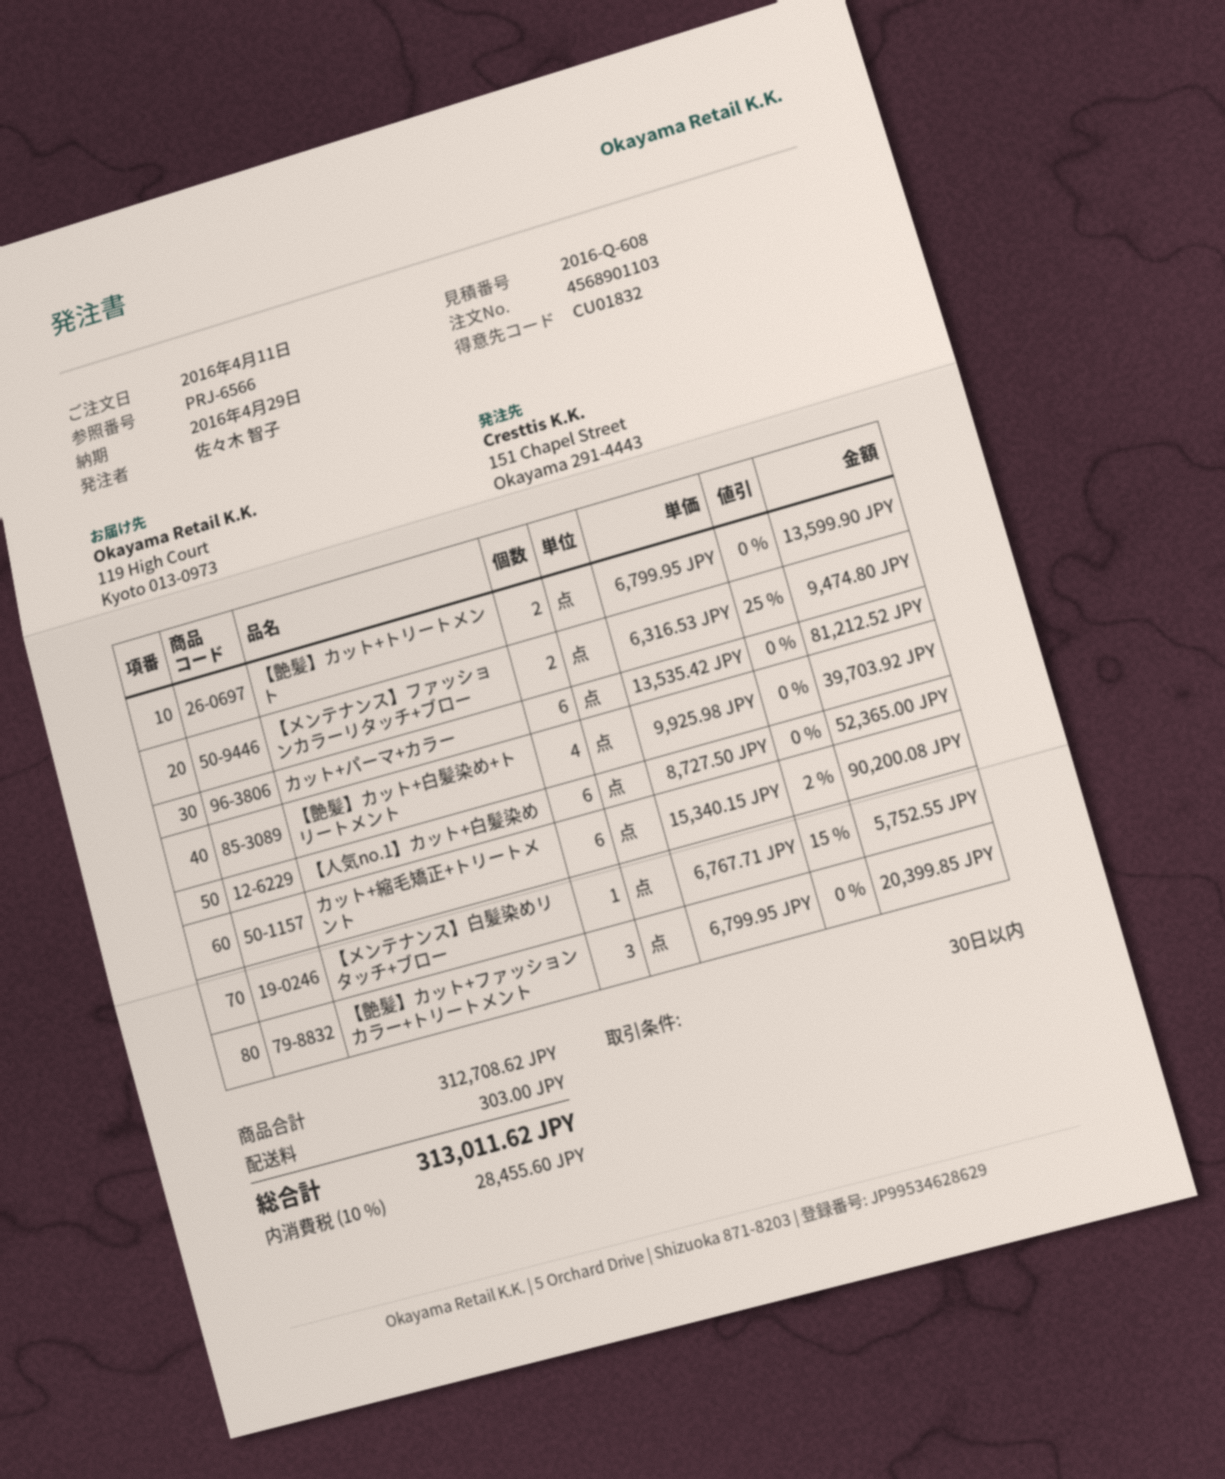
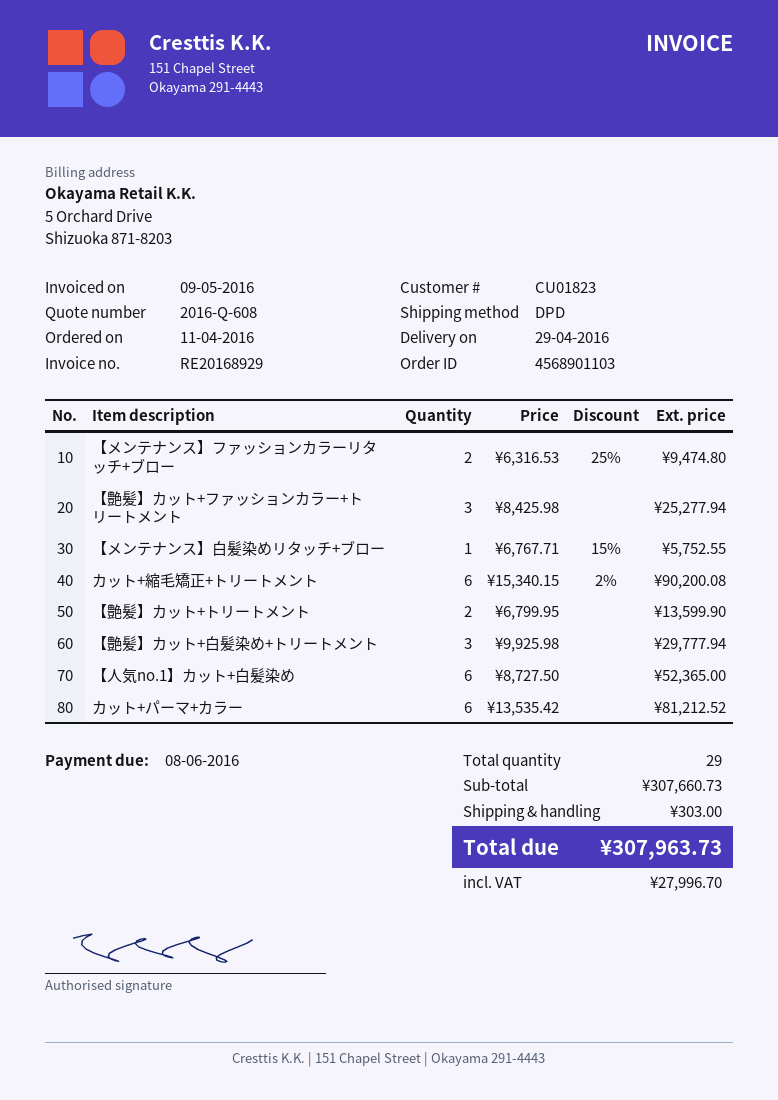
customer number: CU01832 -> CU01823
【艶髪】カット+白髪染め+トリートメント: 4 x 9925.98 = 39703.92 -> 3 x 9925.98 = 29777.94
【艶髪】カット+ファッションカラー+トリートメント: 3 x 6799.95 = 20399.85 -> 3 x 8425.98 = 25277.94
subtotal: 312708.62 -> 307660.73
tax: 28455.60 -> 27996.70
total: 313011.62 -> 307963.73

